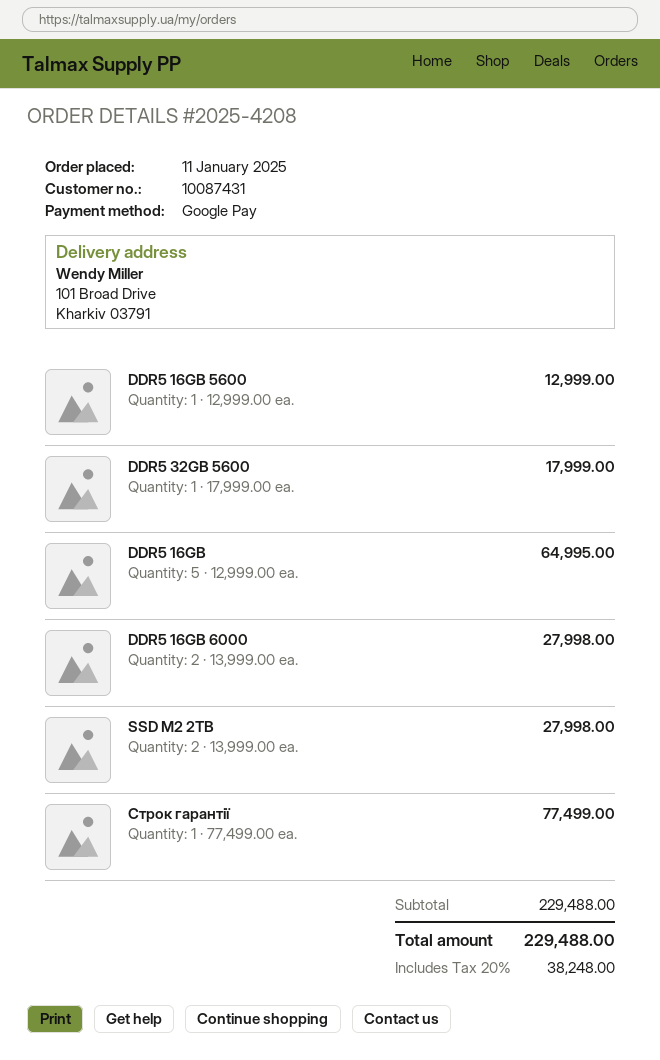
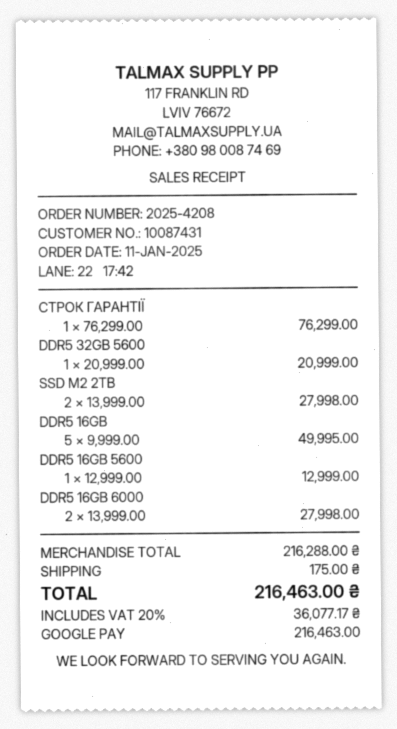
DDR5 32GB 5600: 1 x 17999.00 = 17999.00 -> 1 x 20999.00 = 20999.00
DDR5 16GB: 5 x 12999.00 = 64995.00 -> 5 x 9999.00 = 49995.00
Строк гарантії: 1 x 77499.00 = 77499.00 -> 1 x 76299.00 = 76299.00
subtotal: 229488.00 -> 216288.00
shipping: none -> 175.00
tax: 20% = 38248.00 -> 20% = 36077.17
total: 229488.00 -> 216463.00

